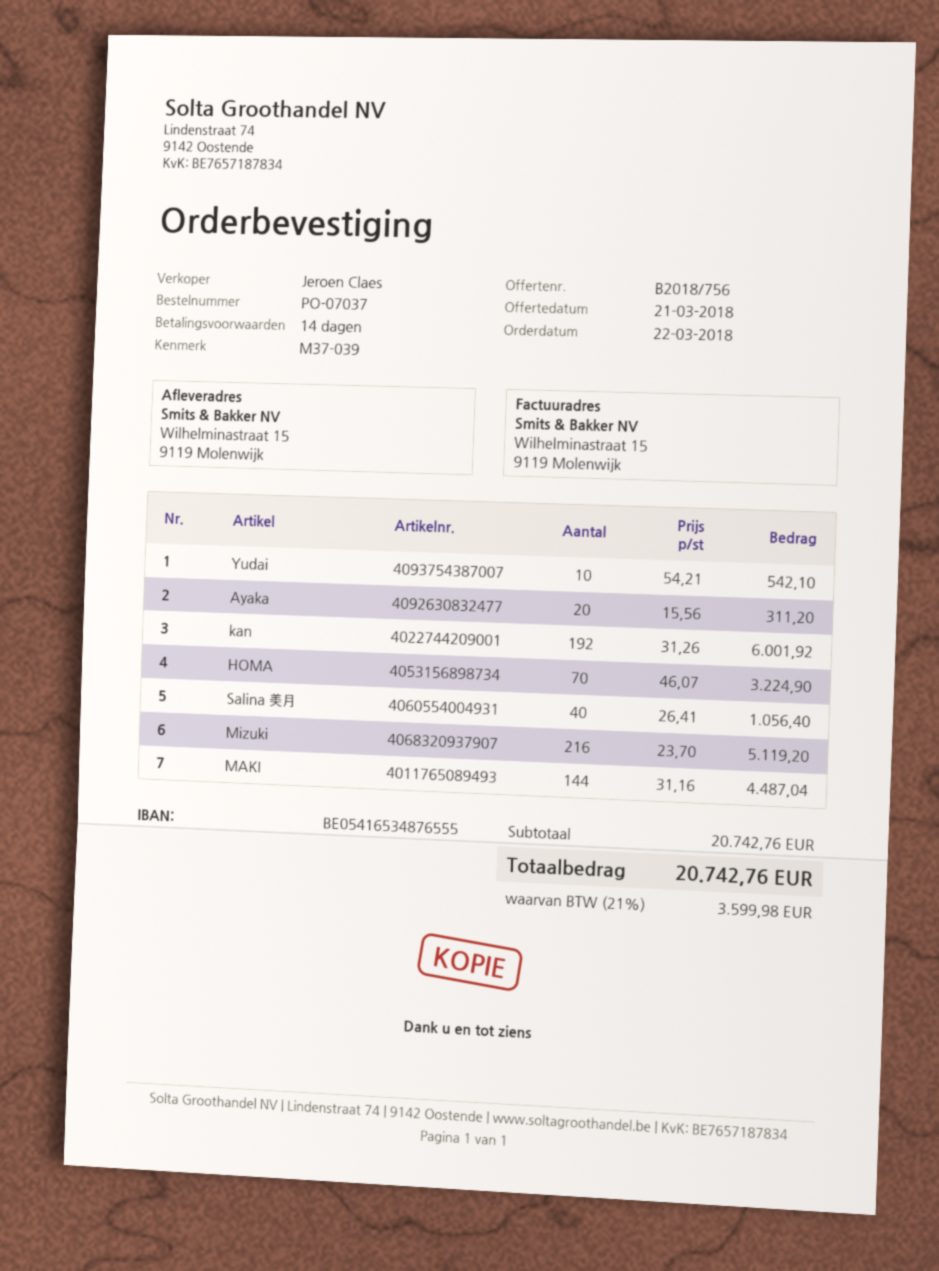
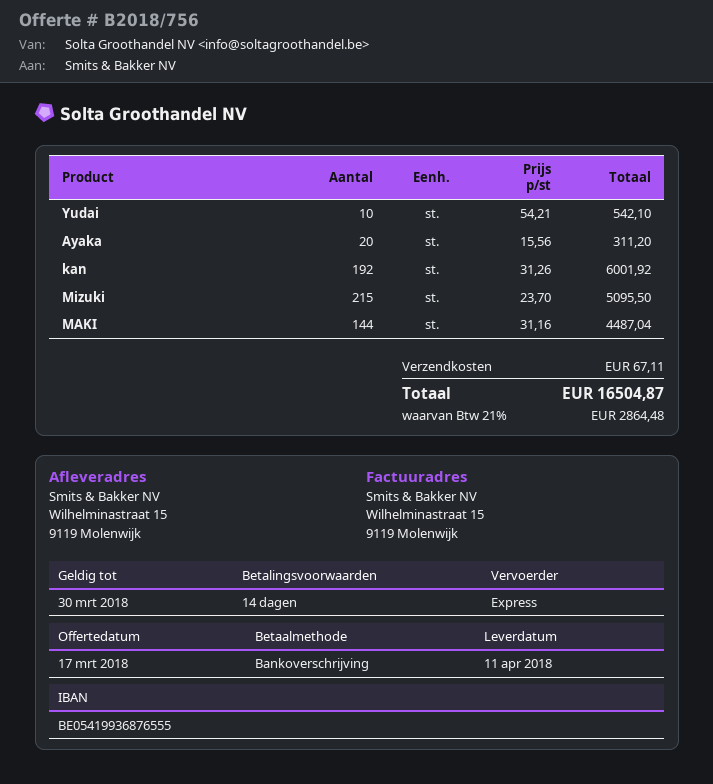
quote date: 2018-03-21 -> 2018-03-17
bank account: BE05416534876555 -> BE05419936876555
HOMA: 70 x 46.07 = 3224.90 -> none
Salina 美月: 40 x 26.41 = 1056.40 -> none
Mizuki: 216 x 23.70 = 5119.20 -> 215 x 23.70 = 5095.50
shipping: none -> 67.11
tax: 21% = 3599.98 -> 21% = 2864.48
total: 20742.76 -> 16504.87

